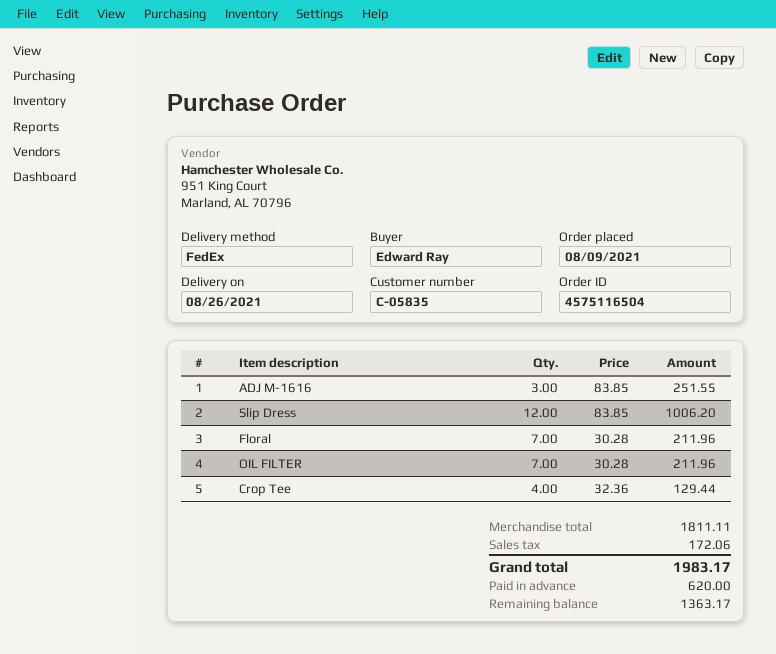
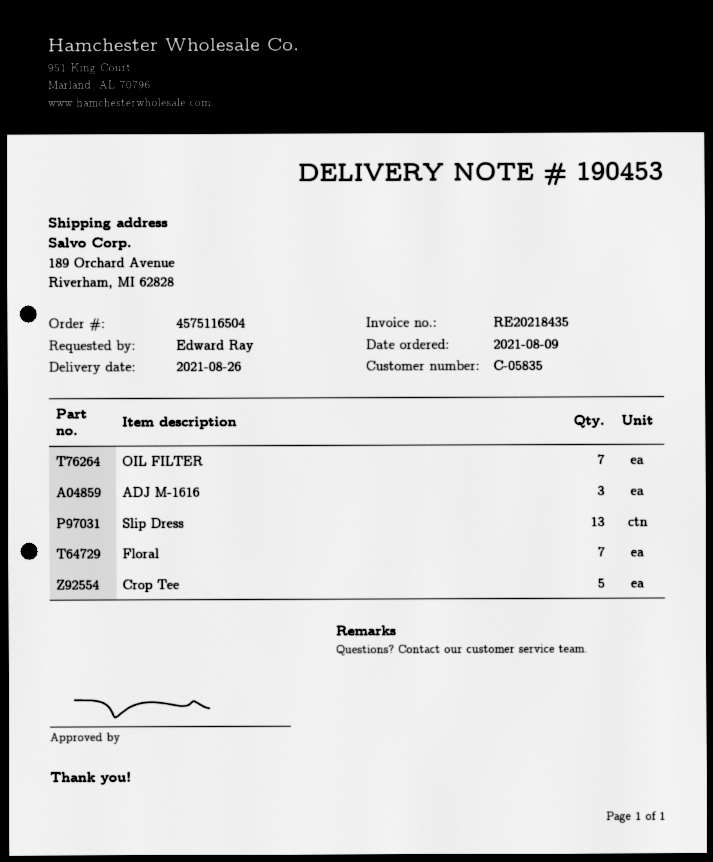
Slip Dress: 12 -> 13
Crop Tee: 4 -> 5

